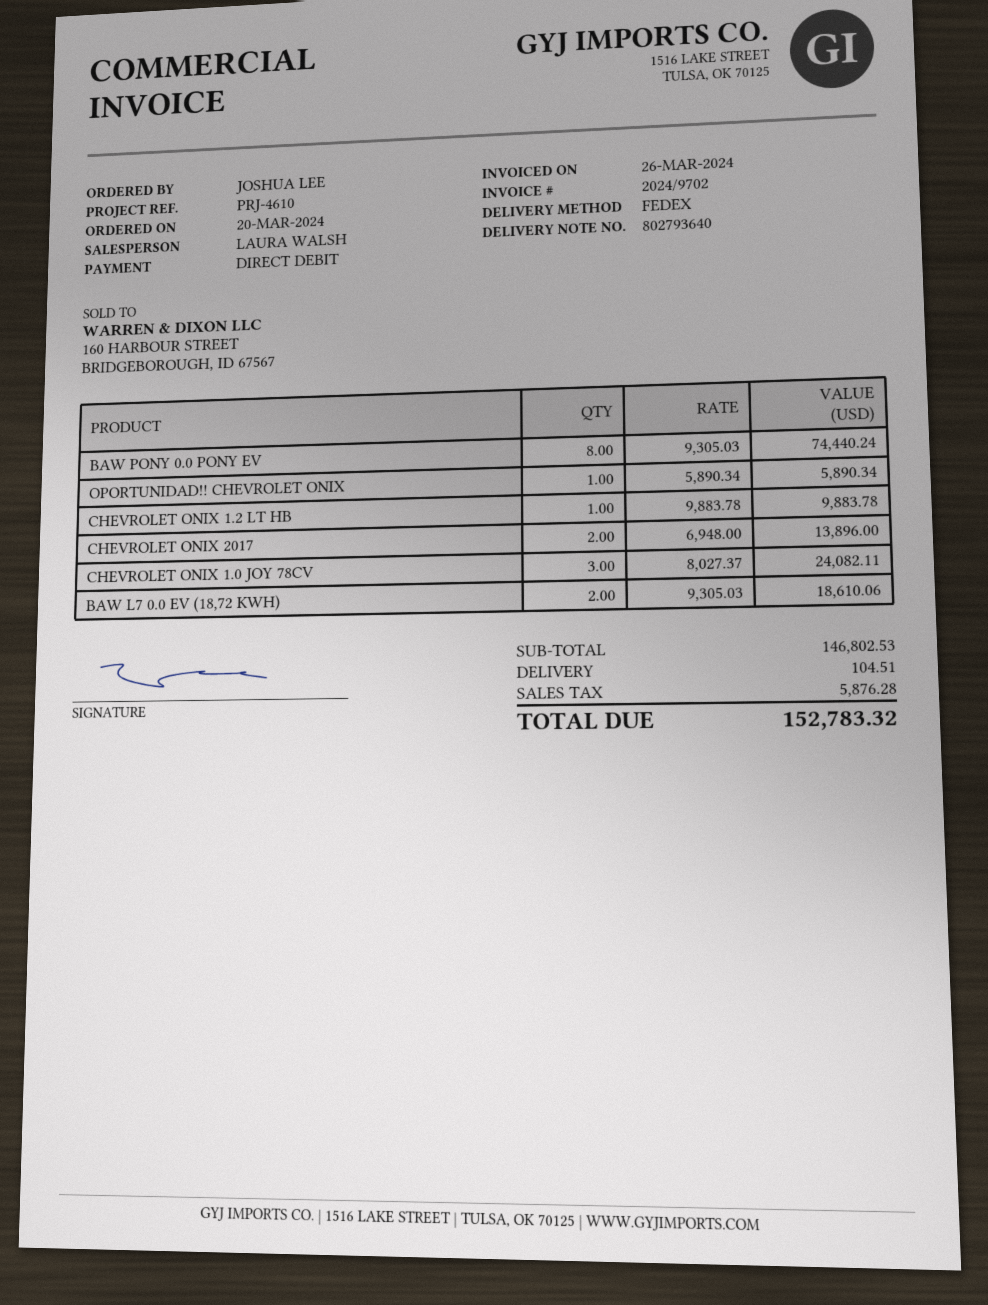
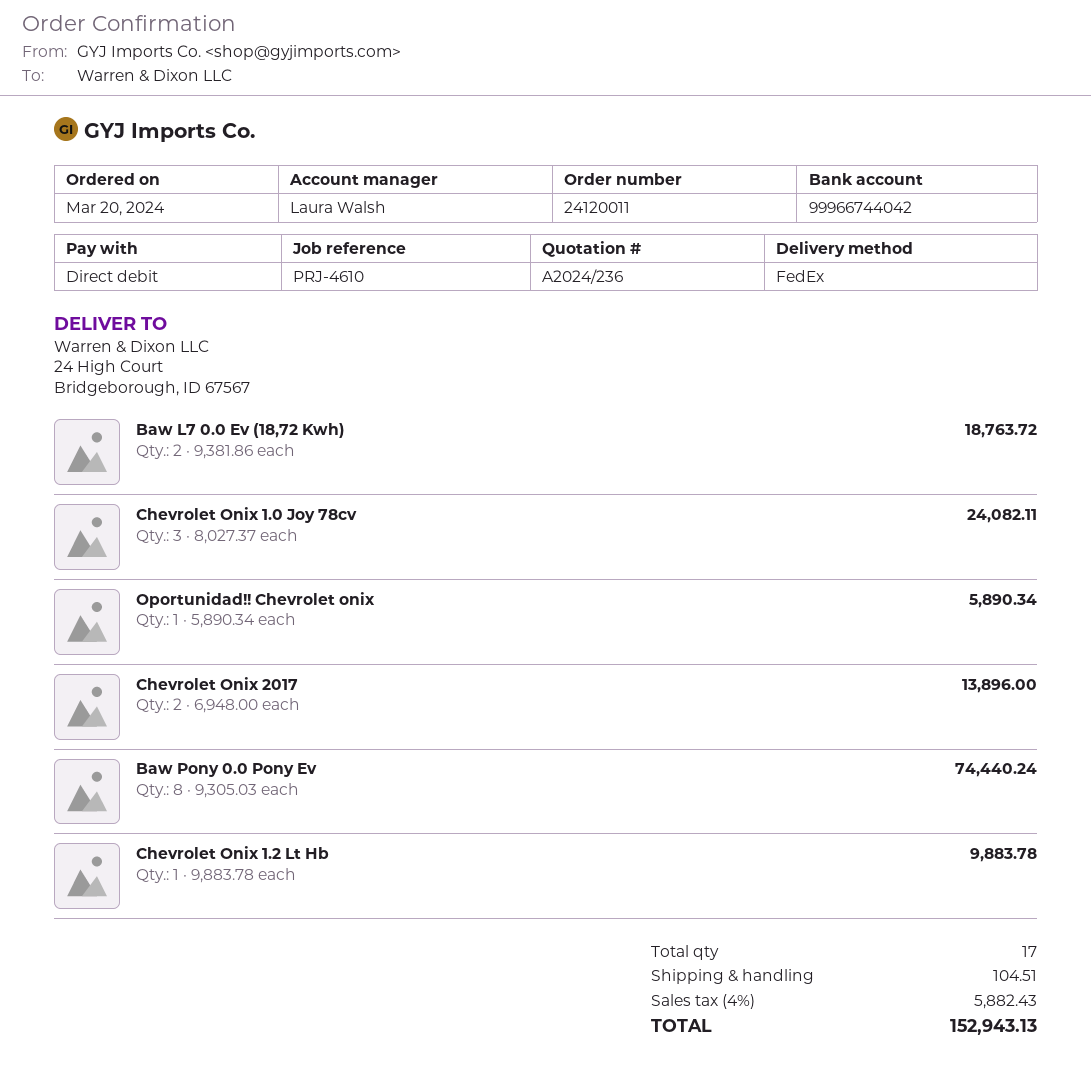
BAW L7 0.0 EV (18,72 KWH): 2 x 9305.03 = 18610.06 -> 2 x 9381.86 = 18763.72
tax: 5876.28 -> 5882.43
total: 152783.32 -> 152943.13

